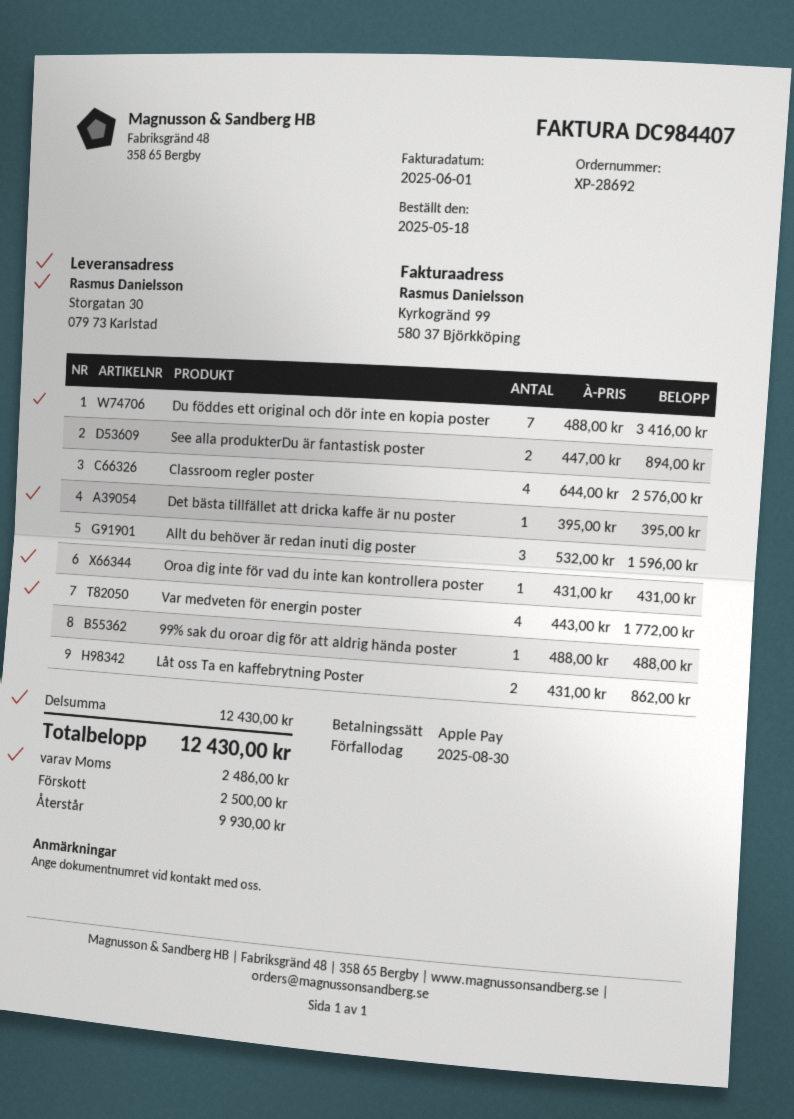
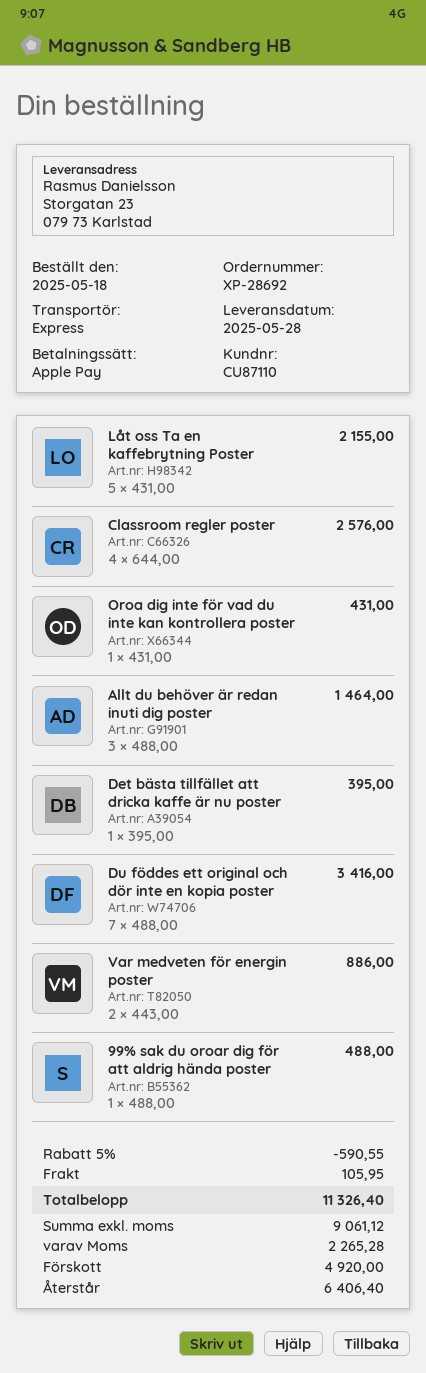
ship to: Storgatan 30, 079 73 Karlstad -> Storgatan 23, 079 73 Karlstad
See alla produkterDu är fantastisk poster: 2 x 447.00 = 894.00 -> none
Allt du behöver är redan inuti dig poster: 3 x 532.00 = 1596.00 -> 3 x 488.00 = 1464.00
Var medveten för energin poster: 4 x 443.00 = 1772.00 -> 2 x 443.00 = 886.00
Låt oss Ta en kaffebrytning Poster: 2 x 431.00 = 862.00 -> 5 x 431.00 = 2155.00
discount: none -> 5% = 590.55
shipping: none -> 105.95
tax: 2486.00 -> 2265.28
total: 12430.00 -> 11326.40
deposit: 2500.00 -> 4920.00
balance: 9930.00 -> 6406.40

